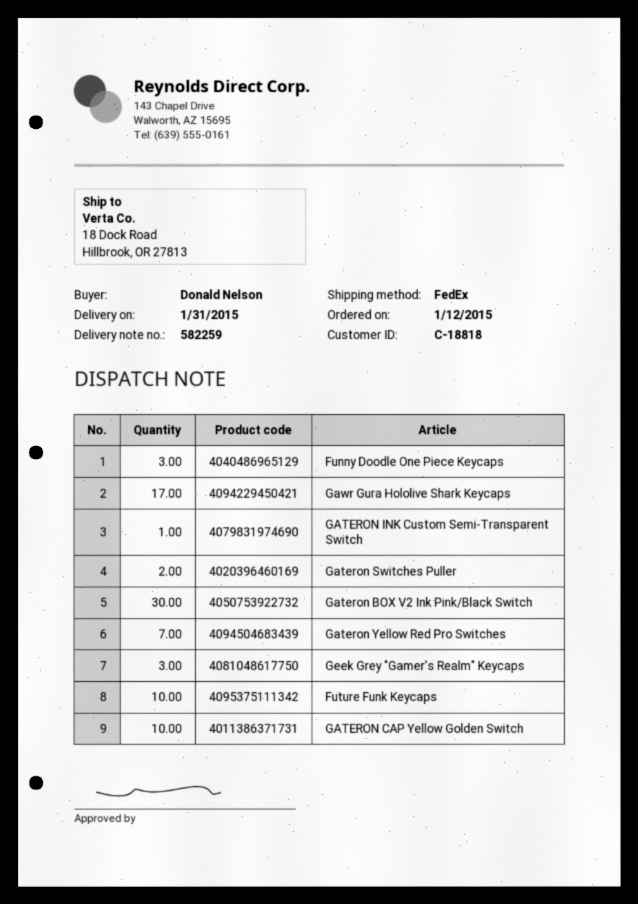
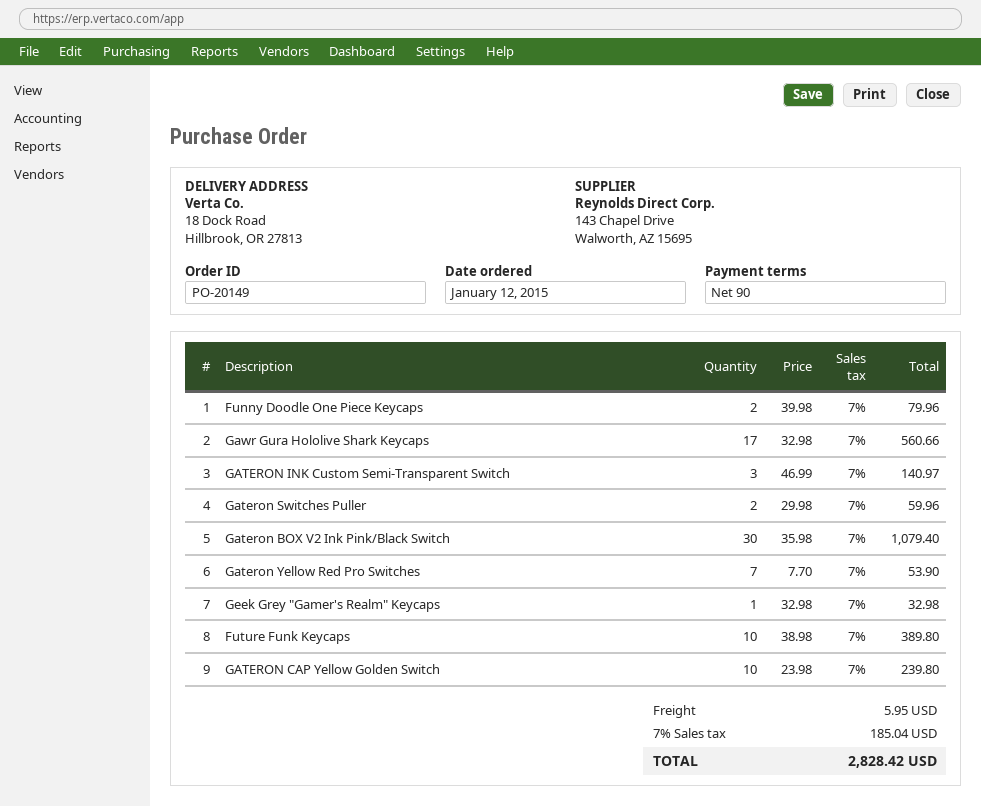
Funny Doodle One Piece Keycaps: 3 -> 2
GATERON INK Custom Semi-Transparent Switch: 1 -> 3
Geek Grey "Gamer's Realm" Keycaps: 3 -> 1

